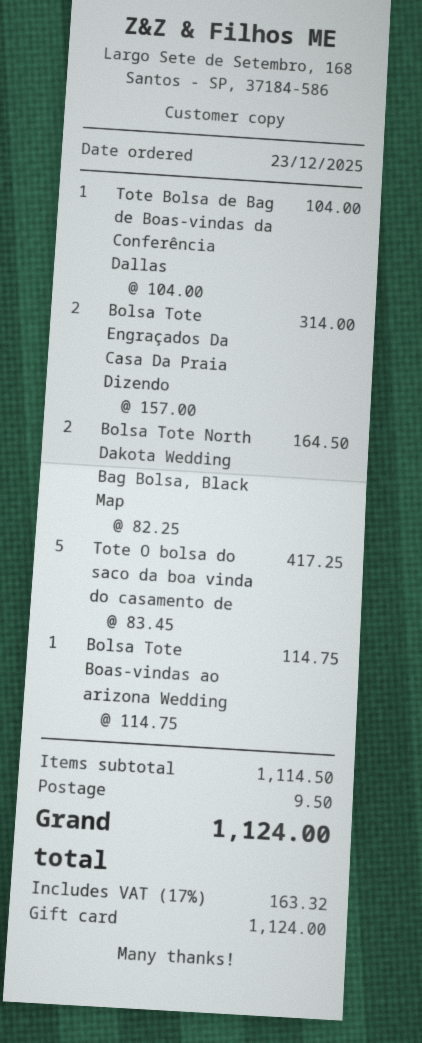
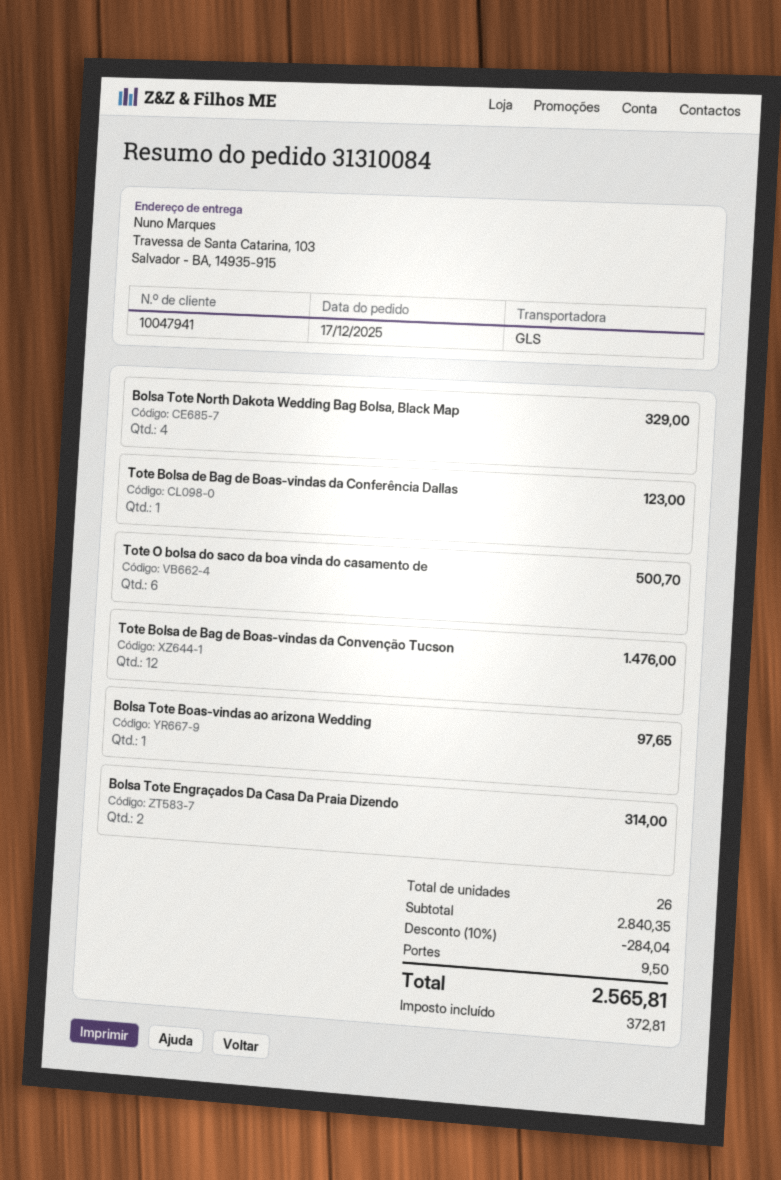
order date: 2025-12-23 -> 2025-12-17
Tote Bolsa de Bag de Boas-vindas da Conferência Dallas: 1 for 104.00 -> 1 for 123.00
Bolsa Tote North Dakota Wedding Bag Bolsa, Black Map: 2 for 164.50 -> 4 for 329.00
Tote O bolsa do saco da boa vinda do casamento de: 5 for 417.25 -> 6 for 500.70
Bolsa Tote Boas-vindas ao arizona Wedding: 1 for 114.75 -> 1 for 97.65
Tote Bolsa de Bag de Boas-vindas da Convenção Tucson: none -> 12 for 1476.00
subtotal: 1114.50 -> 2840.35
discount: none -> 10% = 284.04
tax: 163.32 -> 372.81
total: 1124.00 -> 2565.81

